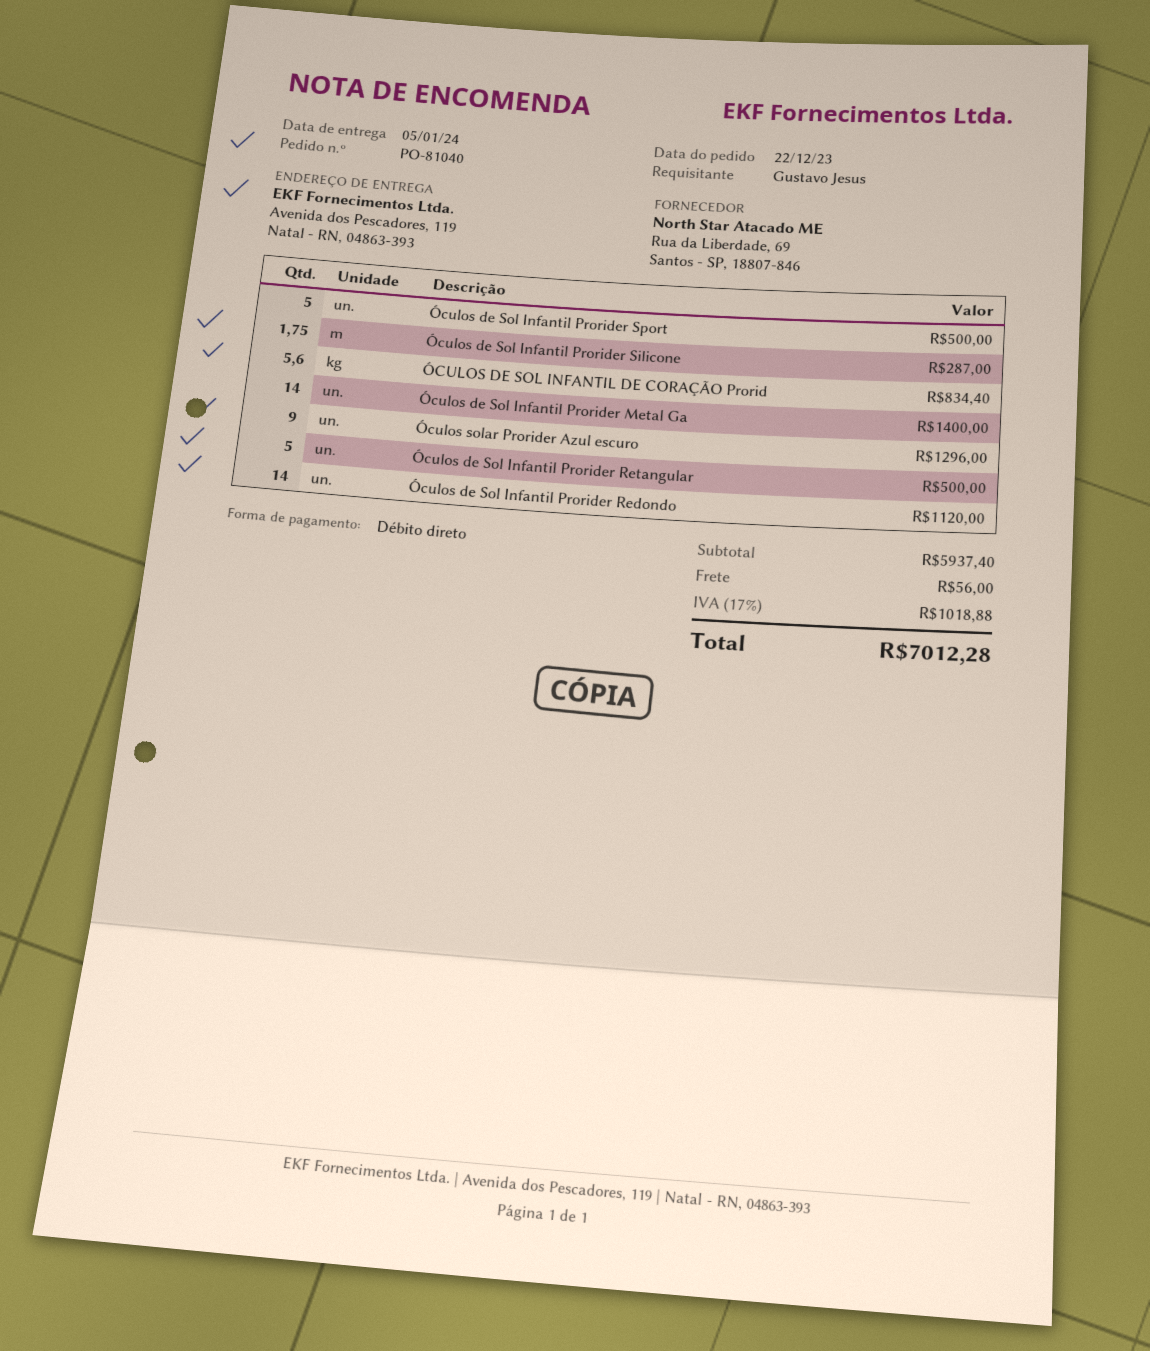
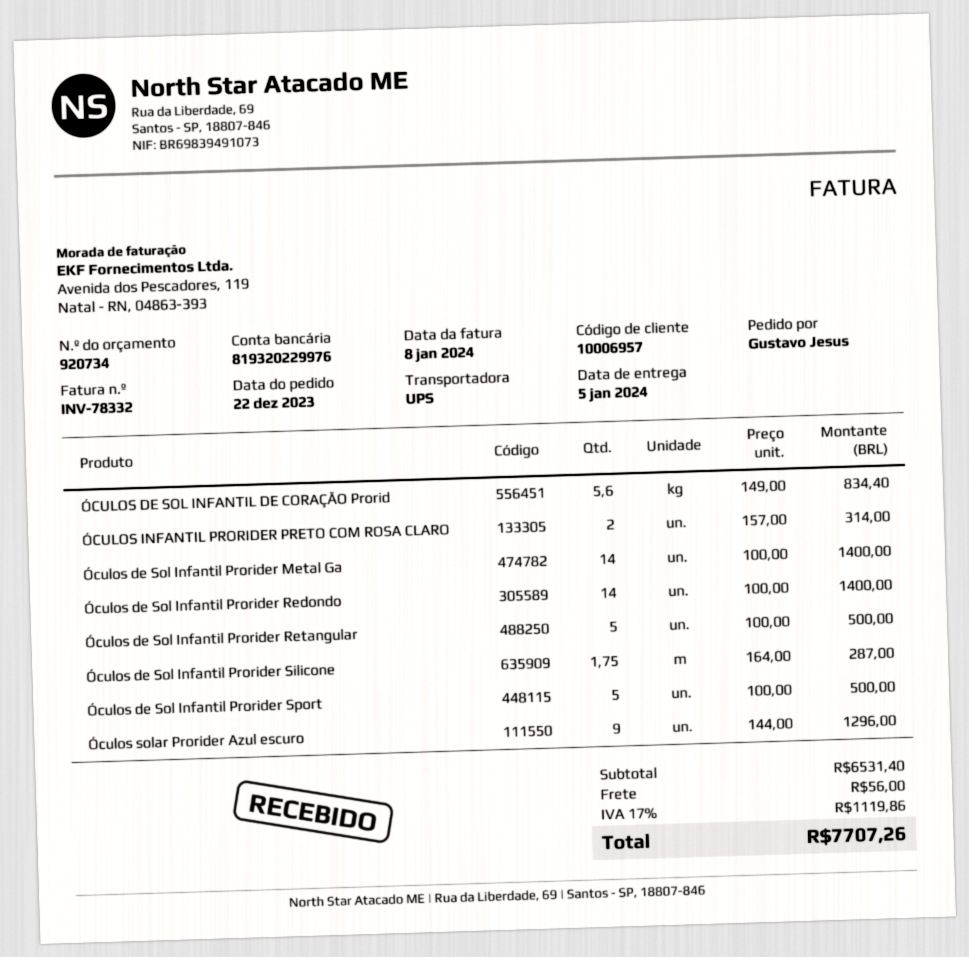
Óculos de Sol Infantil Prorider Redondo: 14 for 1120.00 -> 14 for 1400.00
ÓCULOS INFANTIL PRORIDER PRETO COM ROSA CLARO: none -> 2 for 314.00
subtotal: 5937.40 -> 6531.40
tax: 17% = 1018.88 -> 17% = 1119.86
total: 7012.28 -> 7707.26

